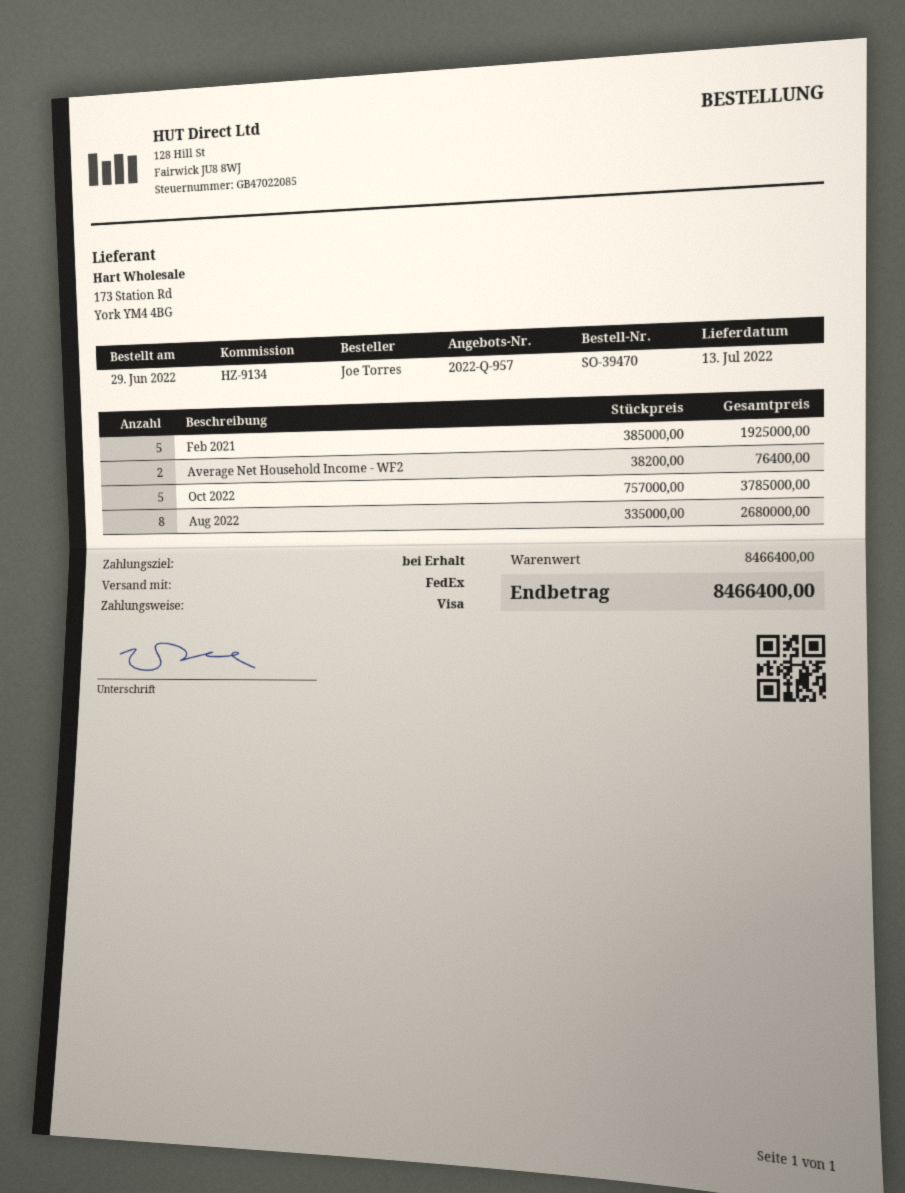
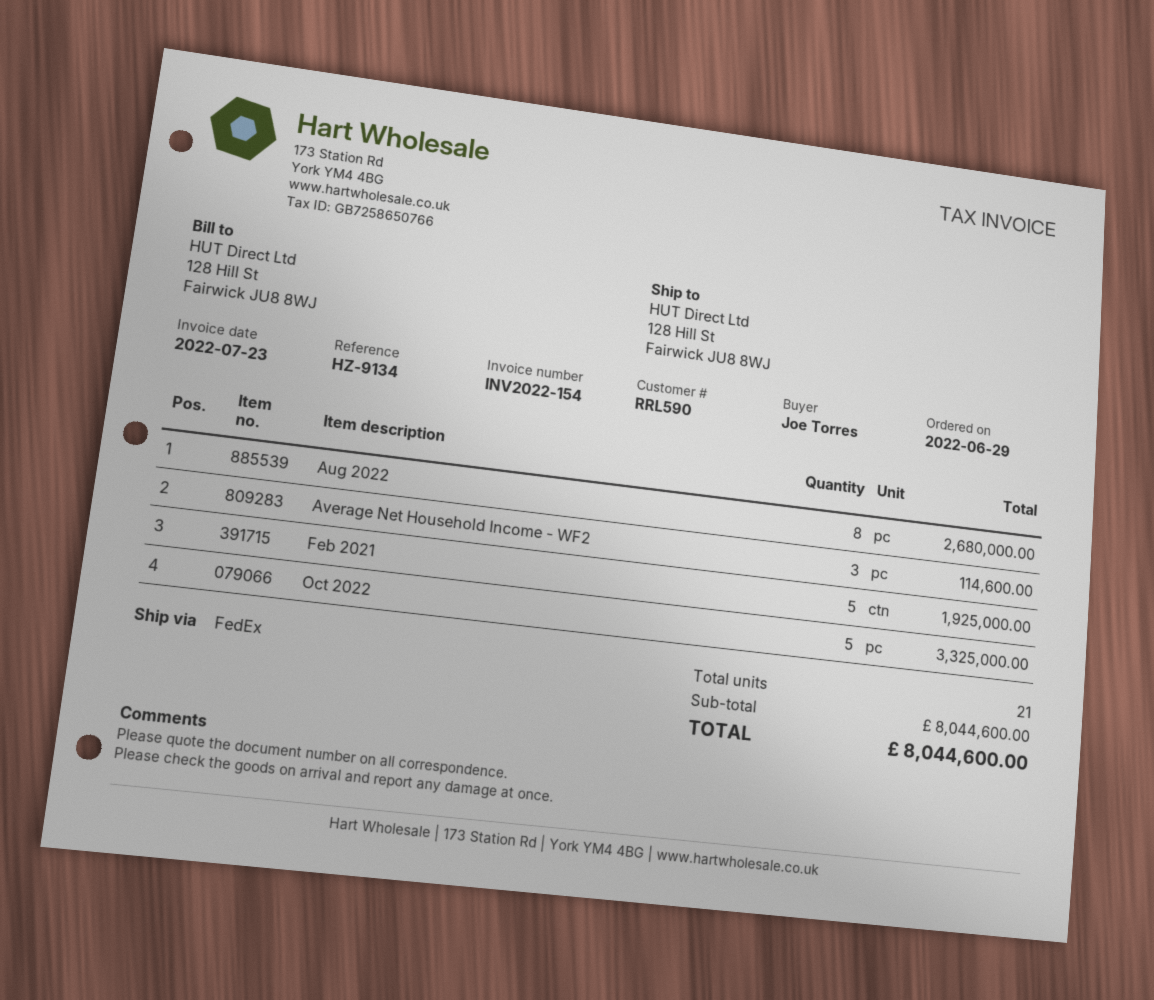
Average Net Household Income - WF2: 2 for 76400.00 -> 3 for 114600.00
Oct 2022: 5 for 3785000.00 -> 5 for 3325000.00
subtotal: 8466400.00 -> 8044600.00
total: 8466400.00 -> 8044600.00

